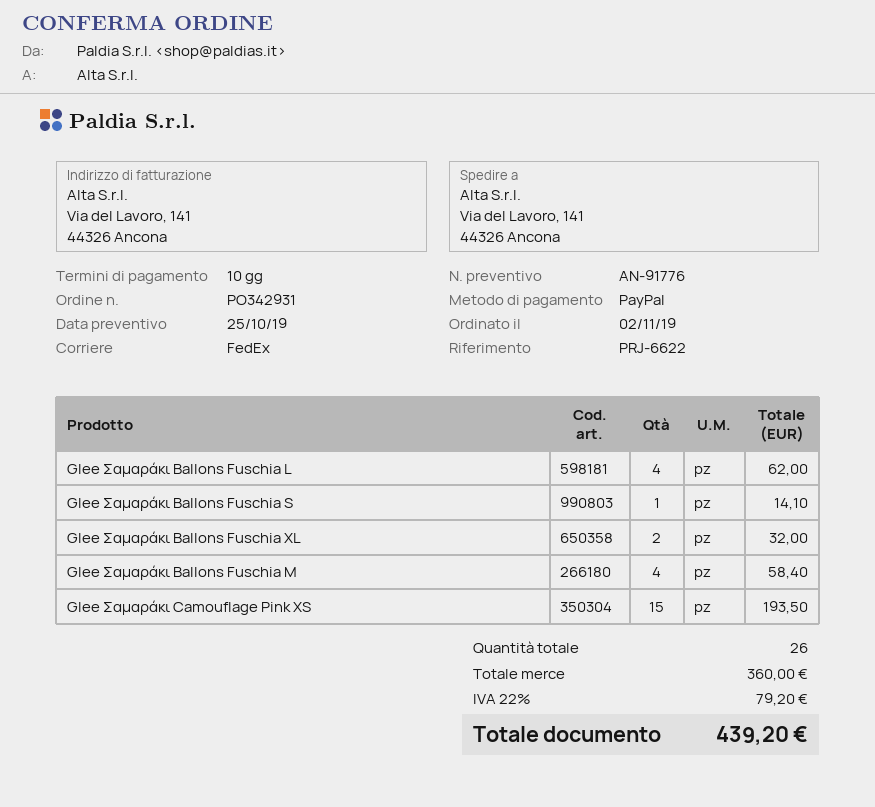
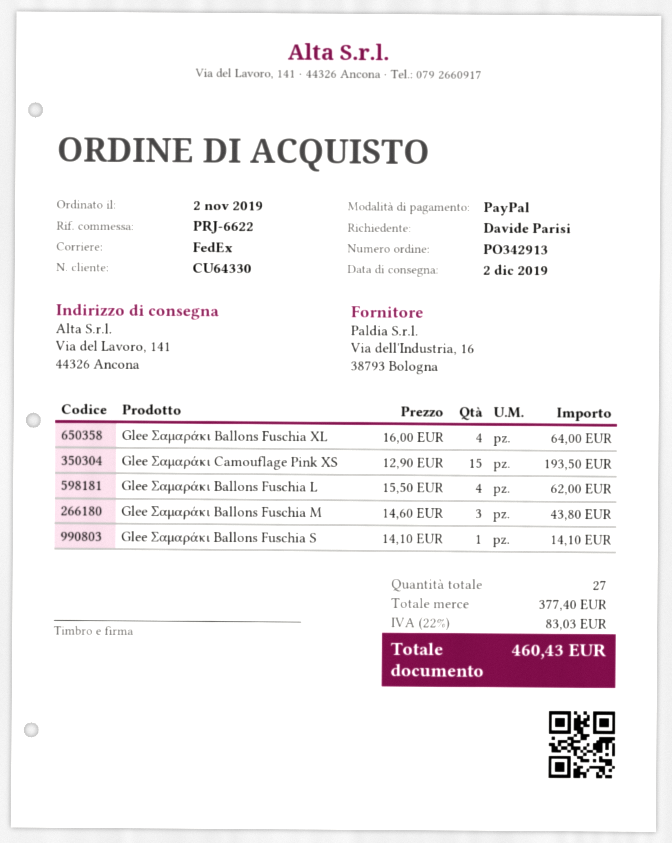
order number: PO342931 -> PO342913
Glee Σαμαράκι Ballons Fuschia XL: 2 for 32.00 -> 4 for 64.00
Glee Σαμαράκι Ballons Fuschia M: 4 for 58.40 -> 3 for 43.80
total quantity: 26 -> 27
subtotal: 360.00 -> 377.40
tax: 22% = 79.20 -> 22% = 83.03
total: 439.20 -> 460.43

